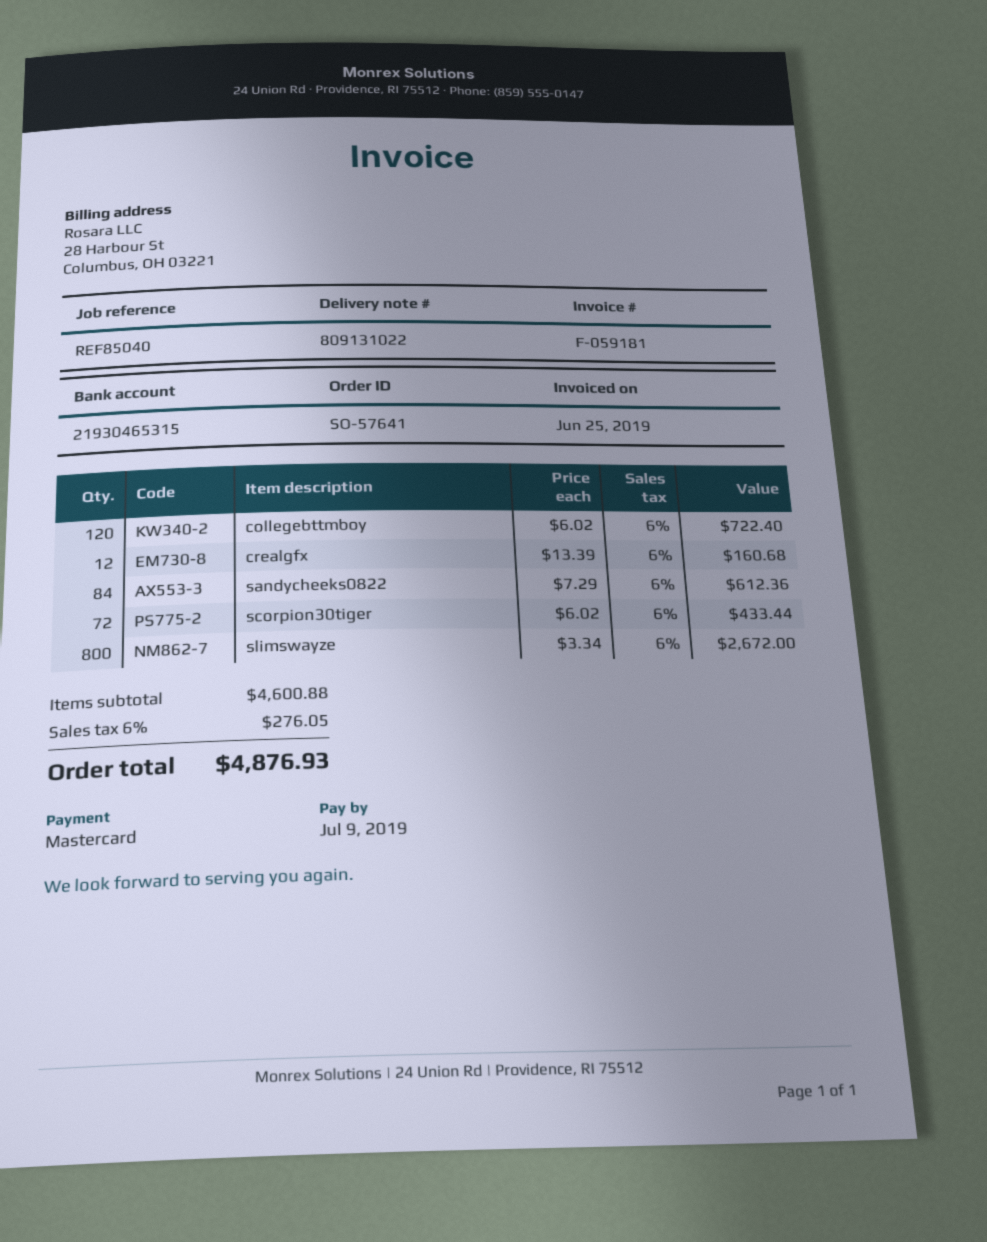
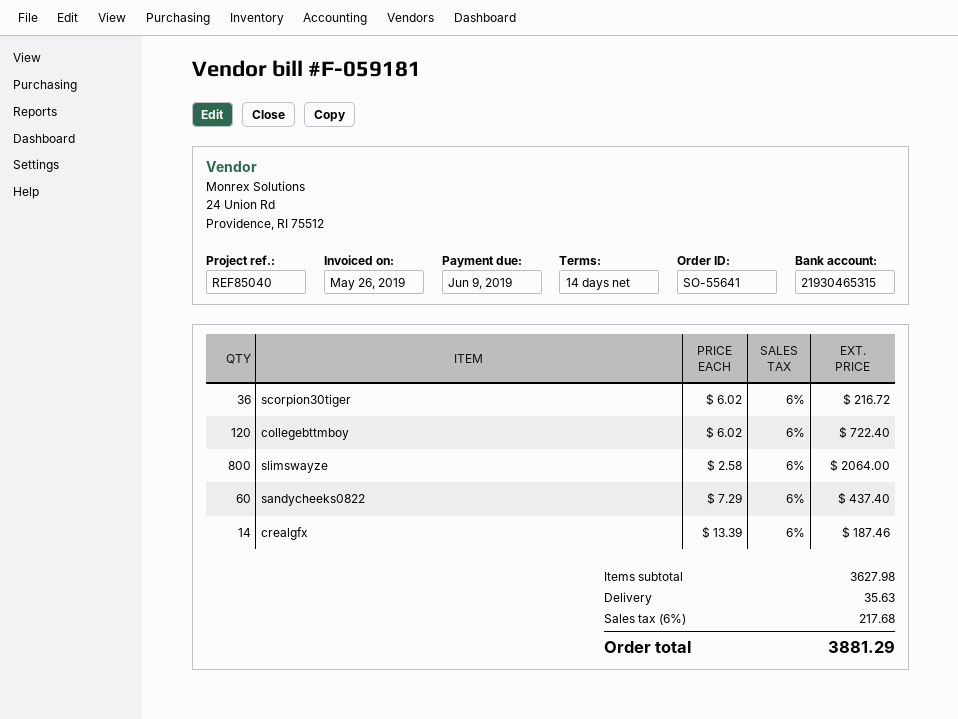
order number: SO-57641 -> SO-55641
invoice date: 2019-06-25 -> 2019-05-26
due date: 2019-07-09 -> 2019-06-09
crealgfx: 12 x 13.39 = 160.68 -> 14 x 13.39 = 187.46
sandycheeks0822: 84 x 7.29 = 612.36 -> 60 x 7.29 = 437.40
scorpion30tiger: 72 x 6.02 = 433.44 -> 36 x 6.02 = 216.72
slimswayze: 800 x 3.34 = 2672.00 -> 800 x 2.58 = 2064.00
subtotal: 4600.88 -> 3627.98
shipping: none -> 35.63
tax: 6% = 276.05 -> 6% = 217.68
total: 4876.93 -> 3881.29

